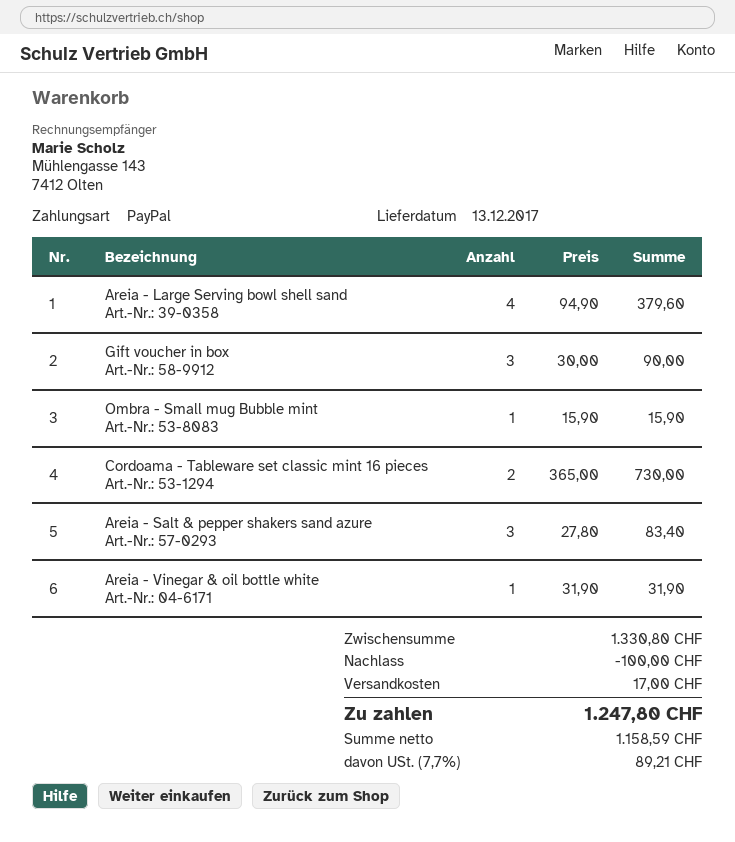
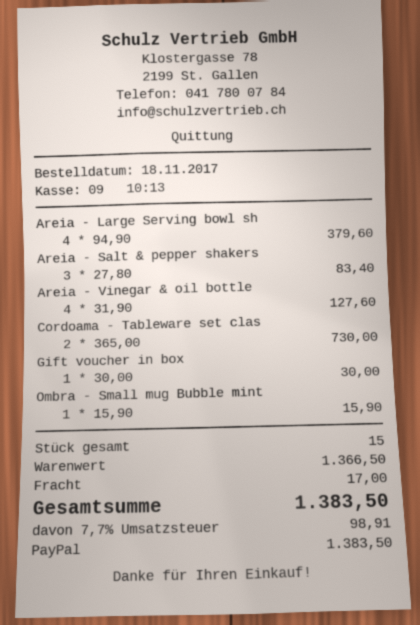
Gift voucher in box: 3 x 30.00 = 90.00 -> 1 x 30.00 = 30.00
Areia - Vinegar & oil bottle white: 1 x 31.90 = 31.90 -> 4 x 31.90 = 127.60
subtotal: 1330.80 -> 1366.50
discount: 100.00 -> none
tax: 7.7% = 89.21 -> 7.7% = 98.91
total: 1247.80 -> 1383.50

